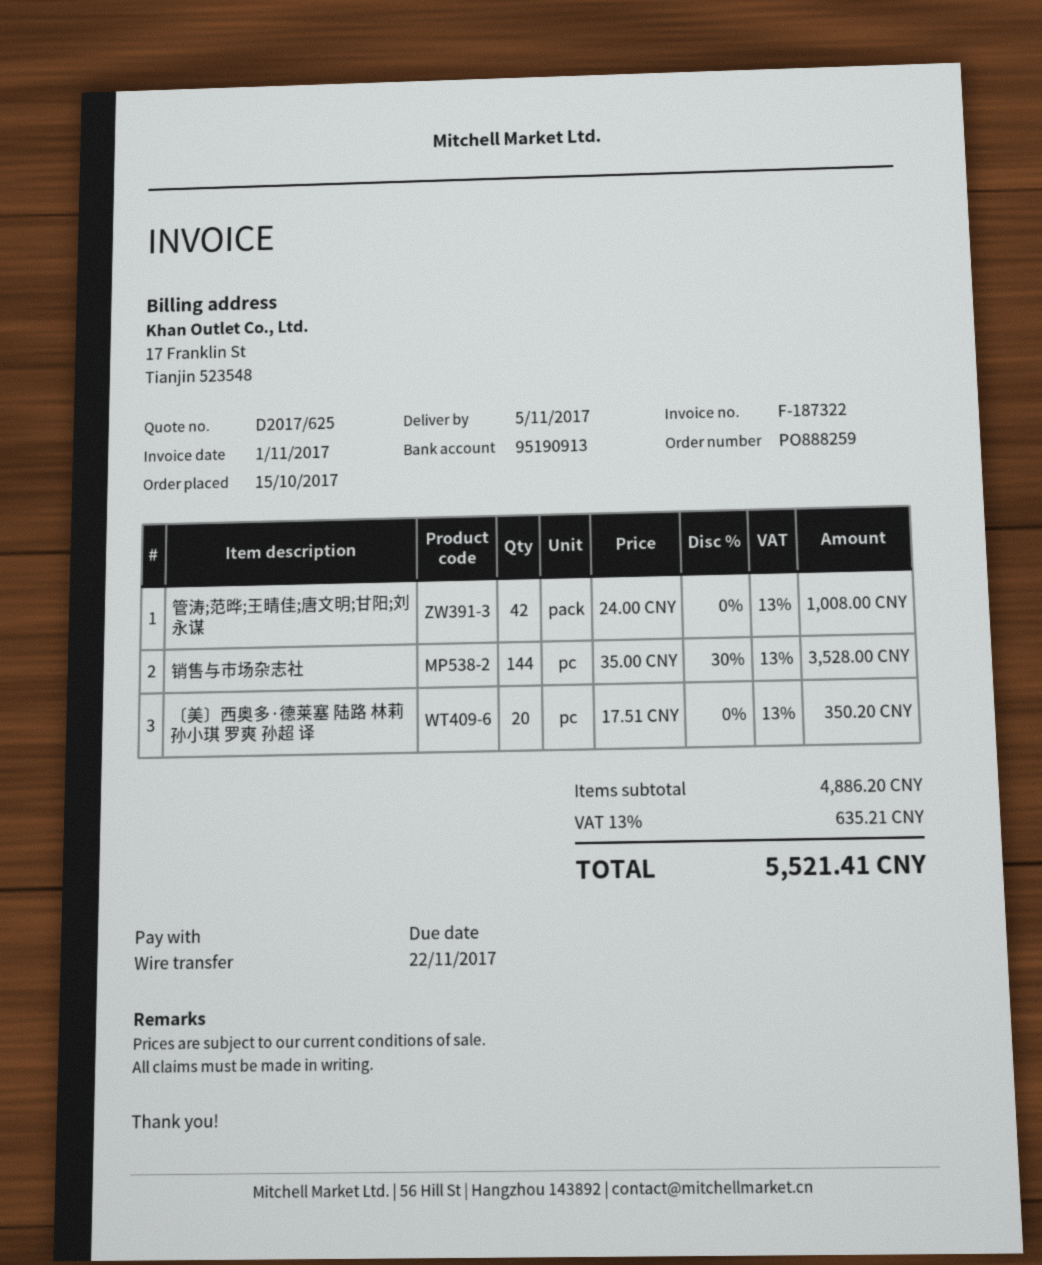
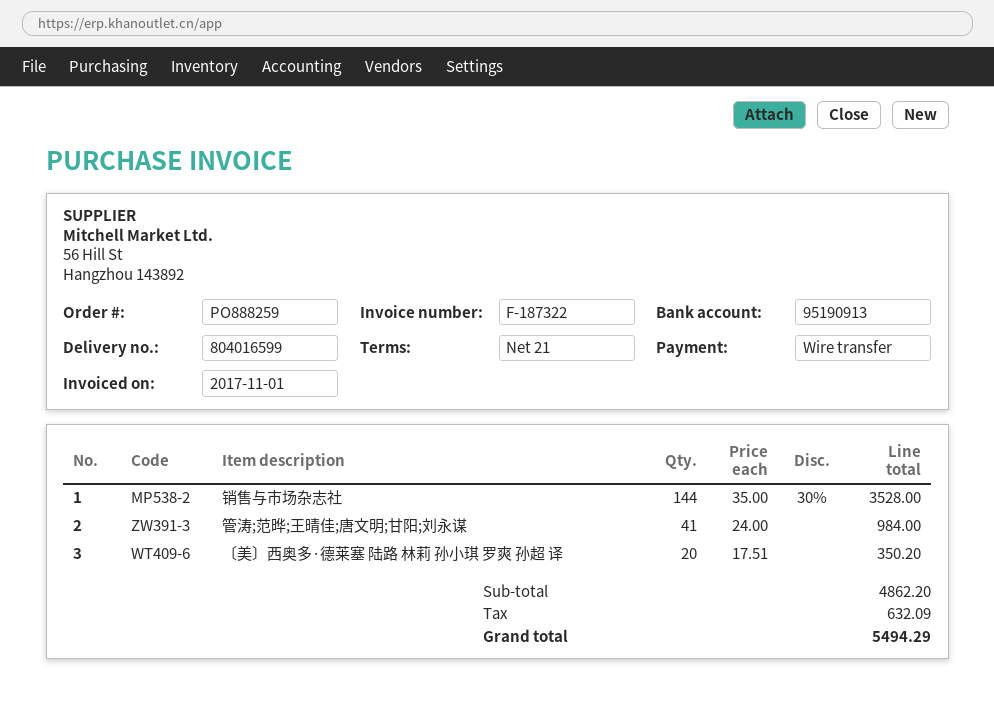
管涛;范晔;王晴佳;唐文明;甘阳;刘永谋: 42 x 24.00 = 1008.00 -> 41 x 24.00 = 984.00
subtotal: 4886.20 -> 4862.20
tax: 635.21 -> 632.09
total: 5521.41 -> 5494.29

